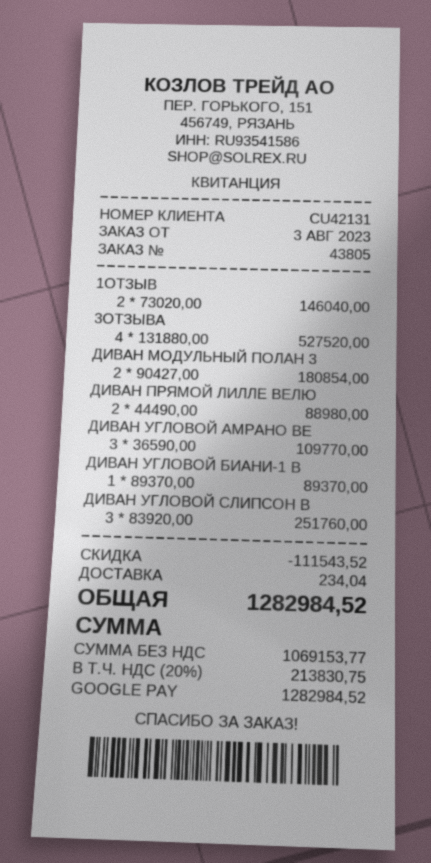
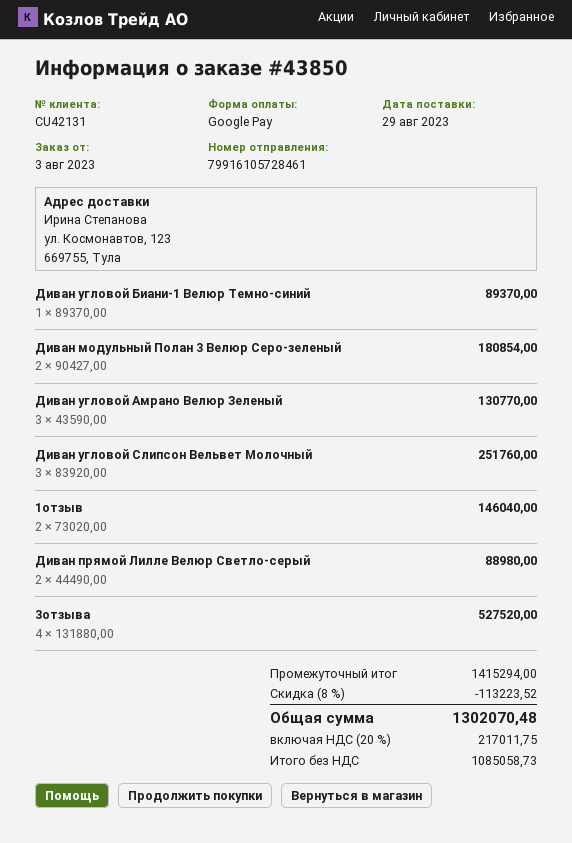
order number: 43805 -> 43850
ДИВАН УГЛОВОЙ АМРАНО ВЕ: 3 x 36590.00 = 109770.00 -> 3 x 43590.00 = 130770.00
discount: 111543.52 -> 113223.52
shipping: 234.04 -> none
net: 1069153.77 -> 1085058.73
tax: 20% = 213830.75 -> 20% = 217011.75
total: 1282984.52 -> 1302070.48

